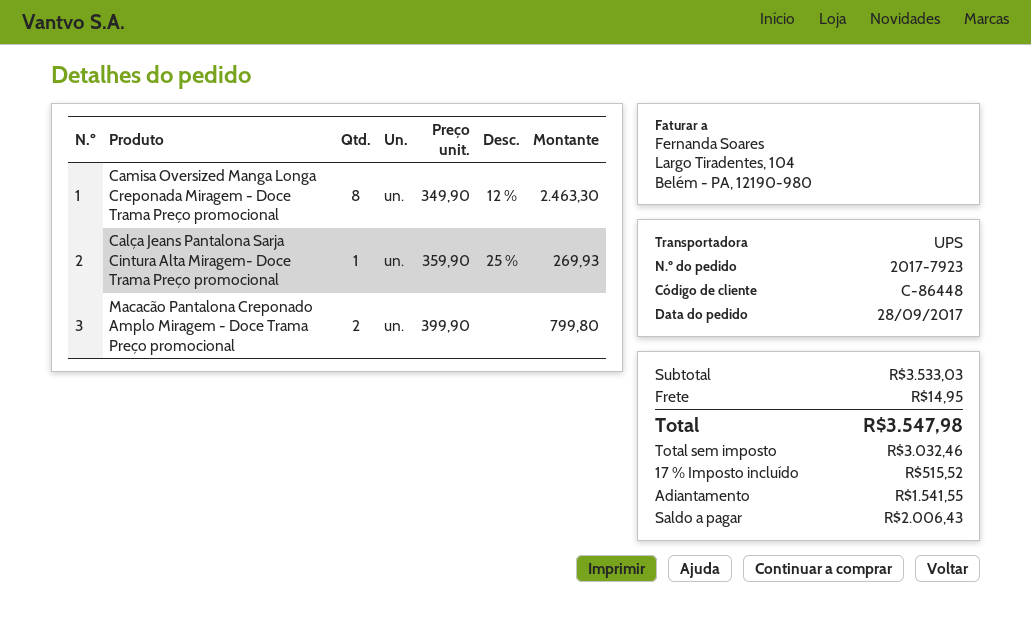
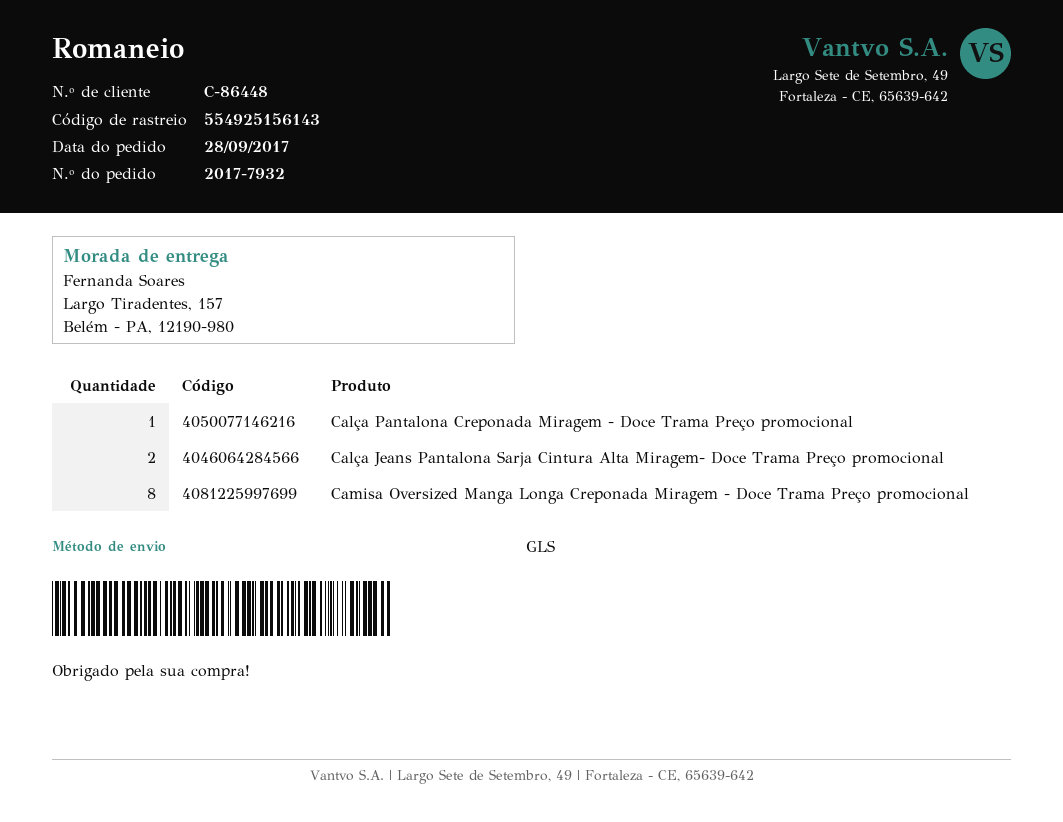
order number: 2017-7923 -> 2017-7932
shipping method: UPS -> GLS
Calça Jeans Pantalona Sarja Cintura Alta Miragem- Doce Trama Preço promocional: 1 -> 2
Macacão Pantalona Creponado Amplo Miragem - Doce Trama Preço promocional: 2 -> none
Calça Pantalona Creponada Miragem - Doce Trama Preço promocional: none -> 1

